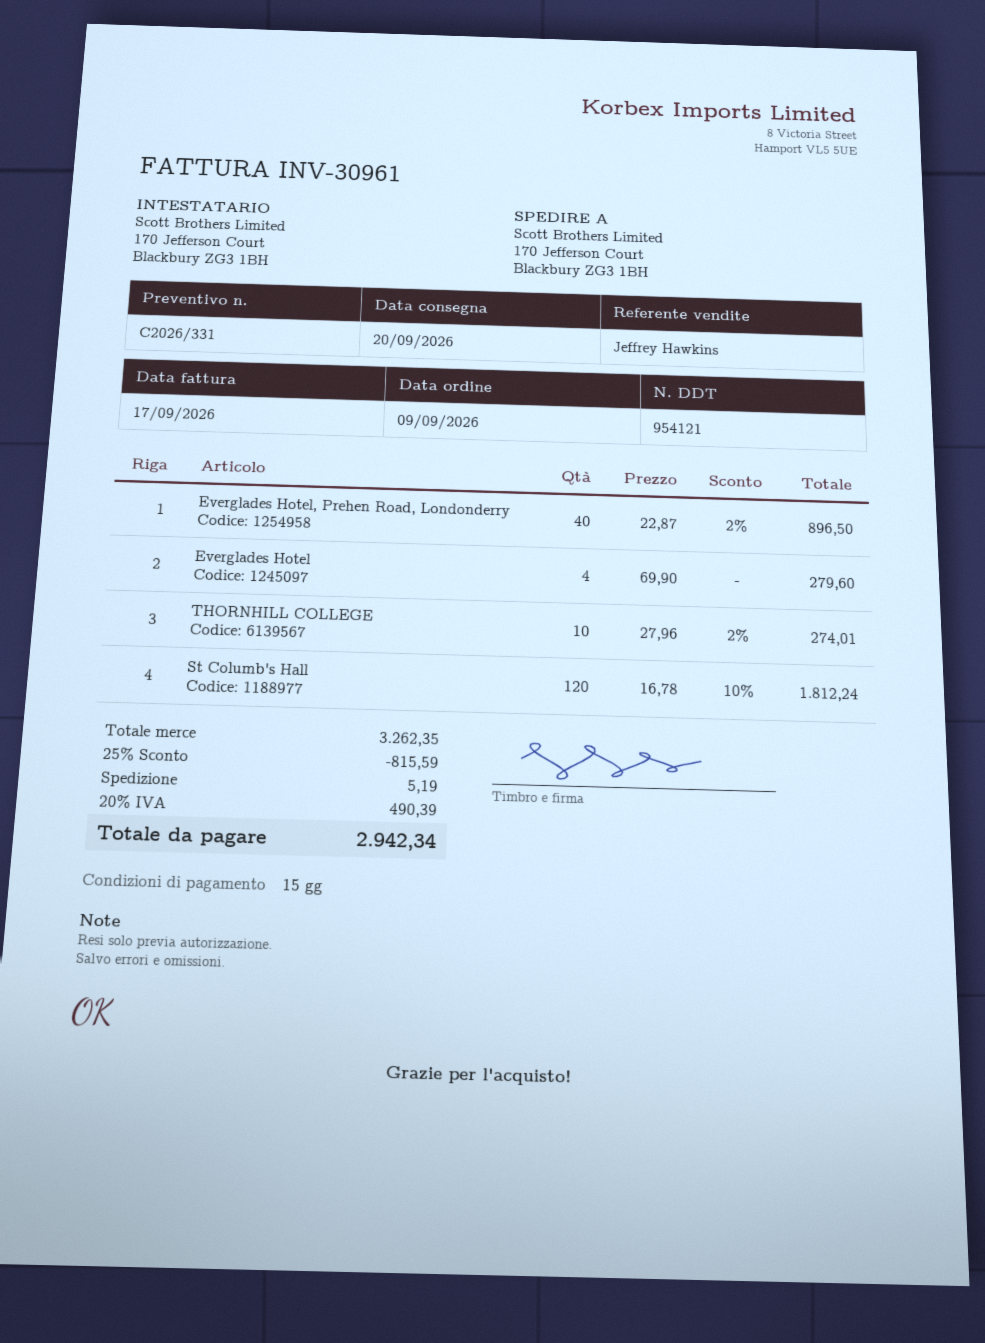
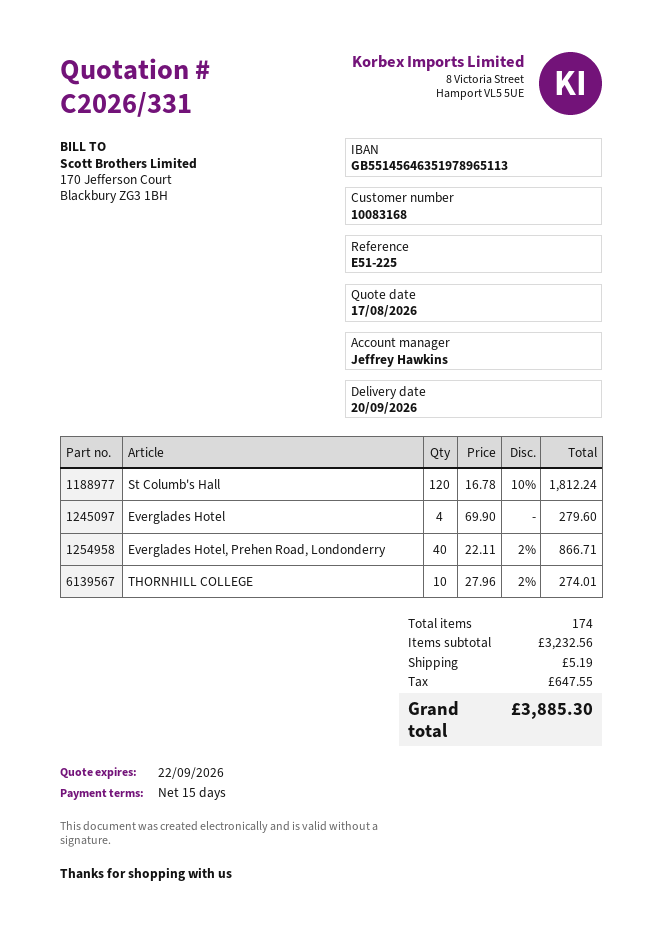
Everglades Hotel, Prehen Road, Londonderry: 40 x 22.87 - 2% = 896.50 -> 40 x 22.11 - 2% = 866.71
subtotal: 3262.35 -> 3232.56
discount: 25% = 815.59 -> none
tax: 490.39 -> 647.55
total: 2942.34 -> 3885.30

